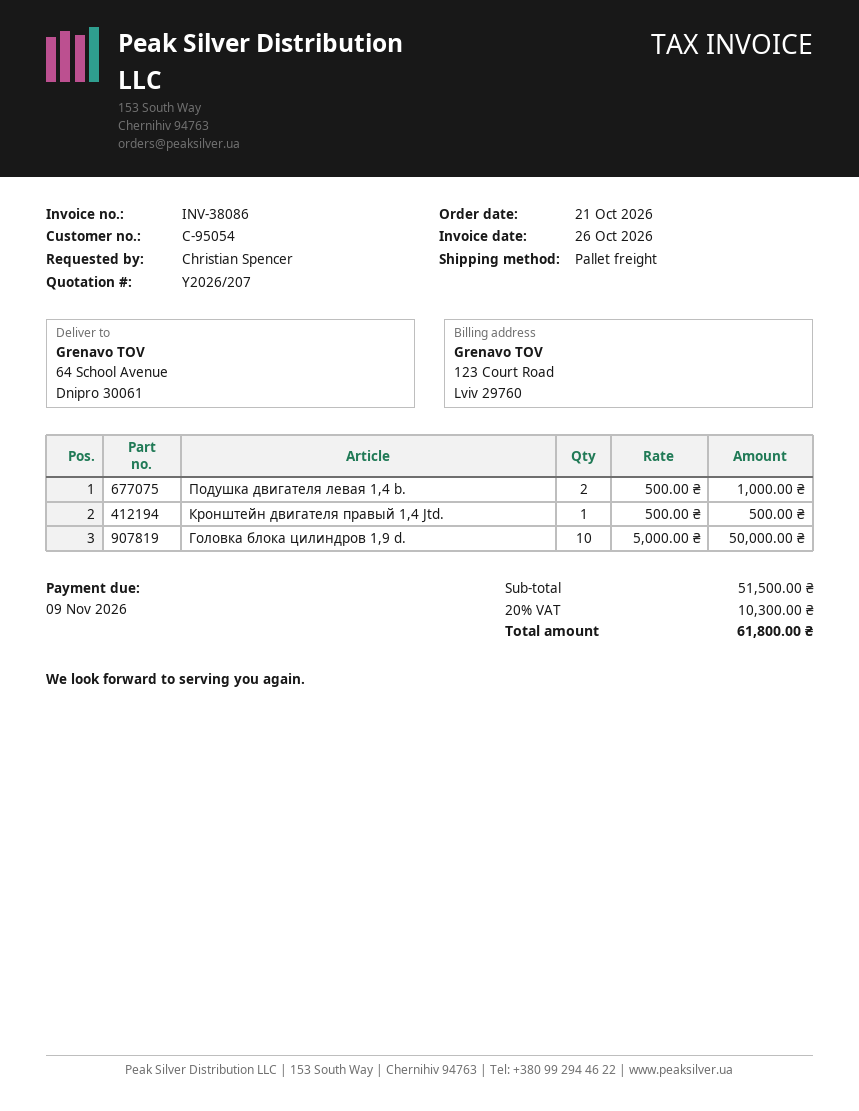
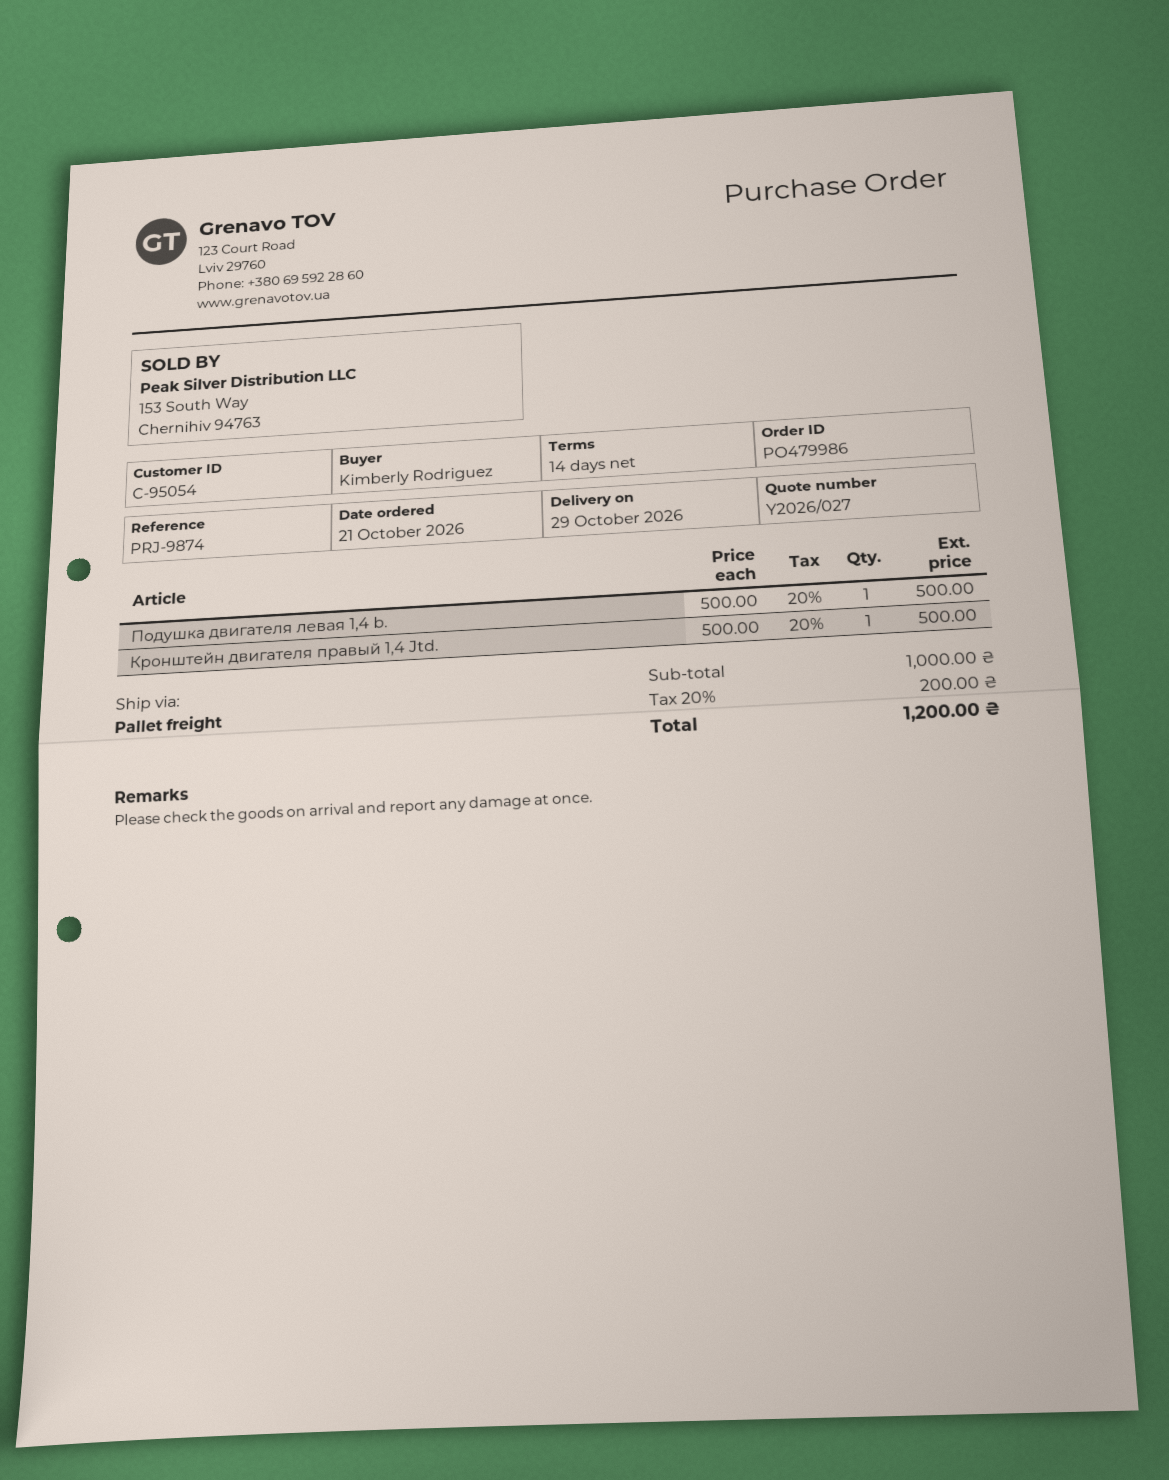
quote number: Y2026/207 -> Y2026/027
ordered by: Christian Spencer -> Kimberly Rodriguez
Подушка двигателя левая 1,4 b.: 2 x 500.00 = 1000.00 -> 1 x 500.00 = 500.00
Головка блока цилиндров 1,9 d.: 10 x 5000.00 = 50000.00 -> none
subtotal: 51500.00 -> 1000.00
tax: 20% = 10300.00 -> 20% = 200.00
total: 61800.00 -> 1200.00

